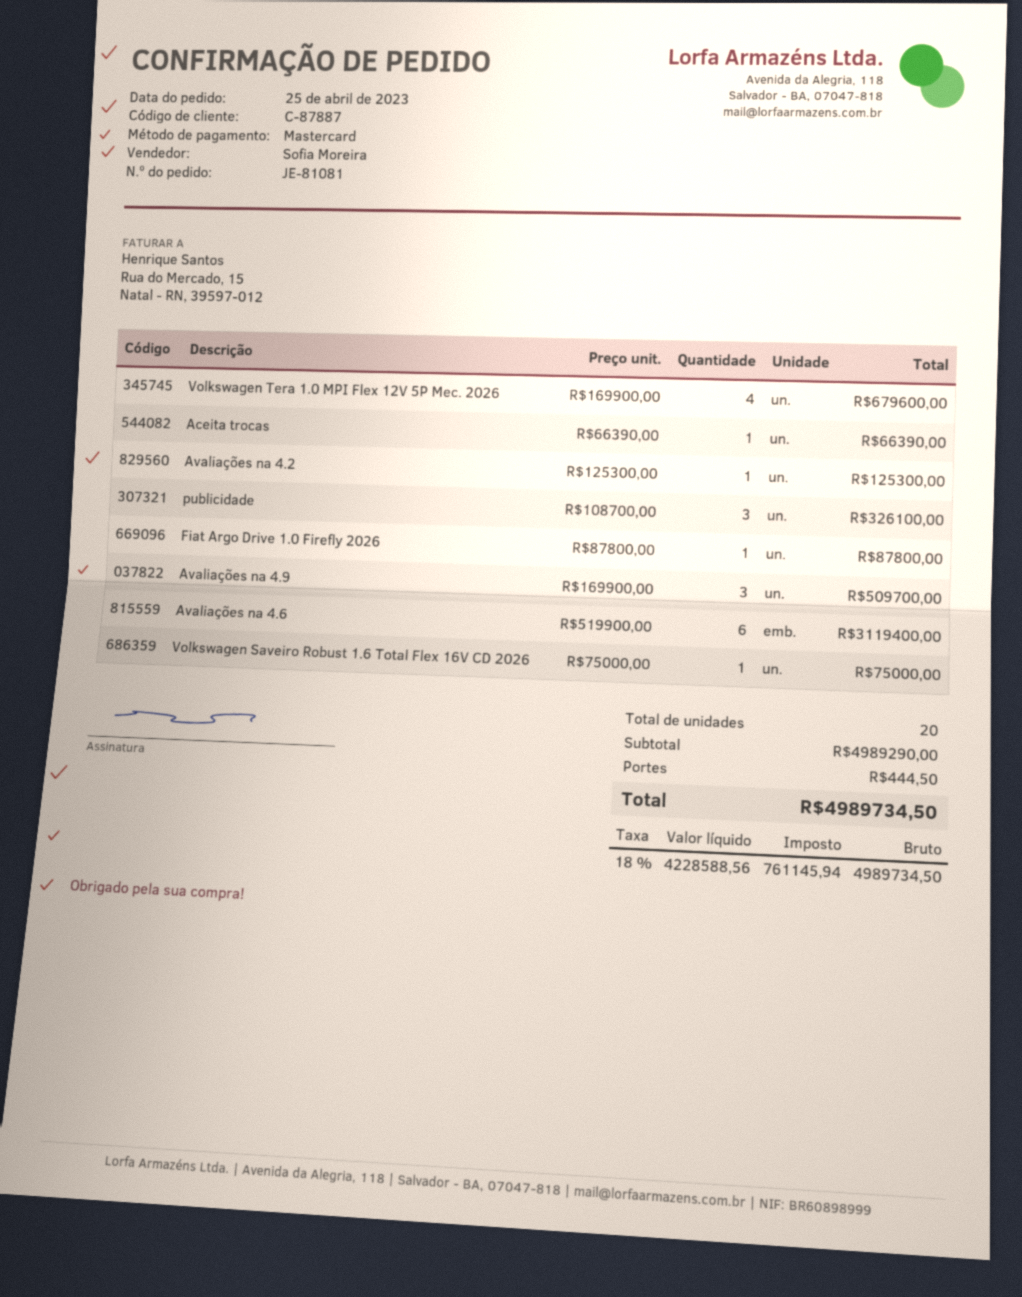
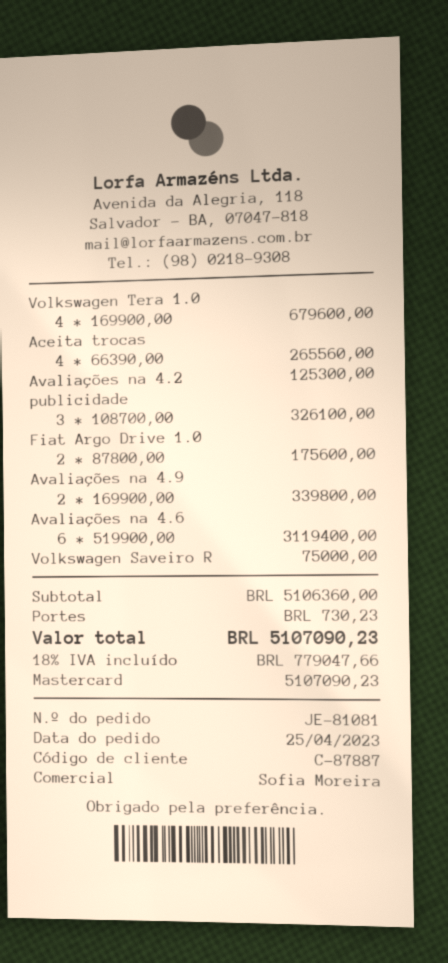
Aceita trocas: 1 x 66390.00 = 66390.00 -> 4 x 66390.00 = 265560.00
Fiat Argo Drive 1.0 Firefly 2026: 1 x 87800.00 = 87800.00 -> 2 x 87800.00 = 175600.00
Avaliações na 4.9: 3 x 169900.00 = 509700.00 -> 2 x 169900.00 = 339800.00
subtotal: 4989290.00 -> 5106360.00
shipping: 444.50 -> 730.23
tax: 18% = 761145.94 -> 18% = 779047.66
total: 4989734.50 -> 5107090.23

